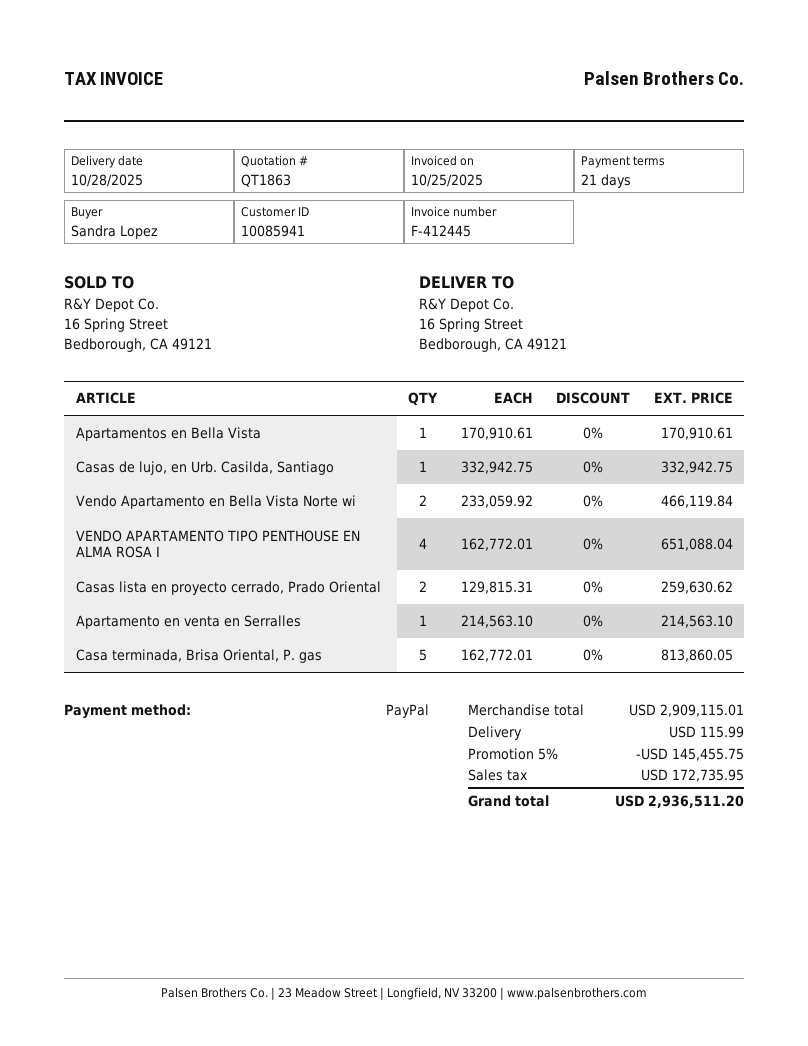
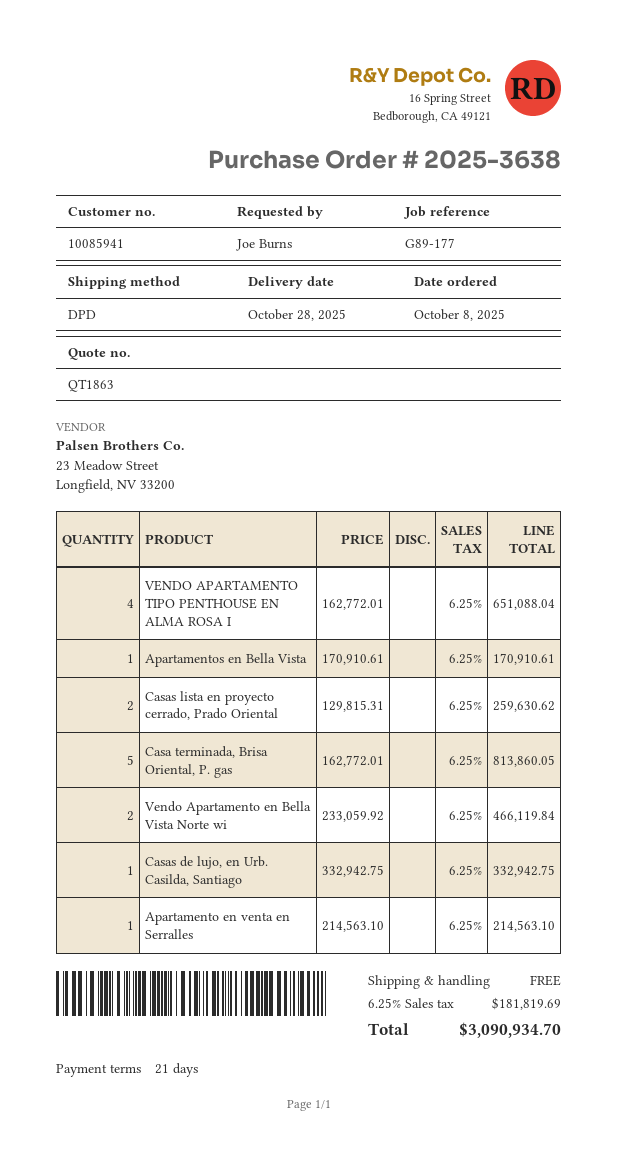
ordered by: Sandra Lopez -> Joe Burns
discount: 5% = 145455.75 -> none
shipping: 115.99 -> 0.00
tax: 172735.95 -> 181819.69
total: 2936511.20 -> 3090934.70

